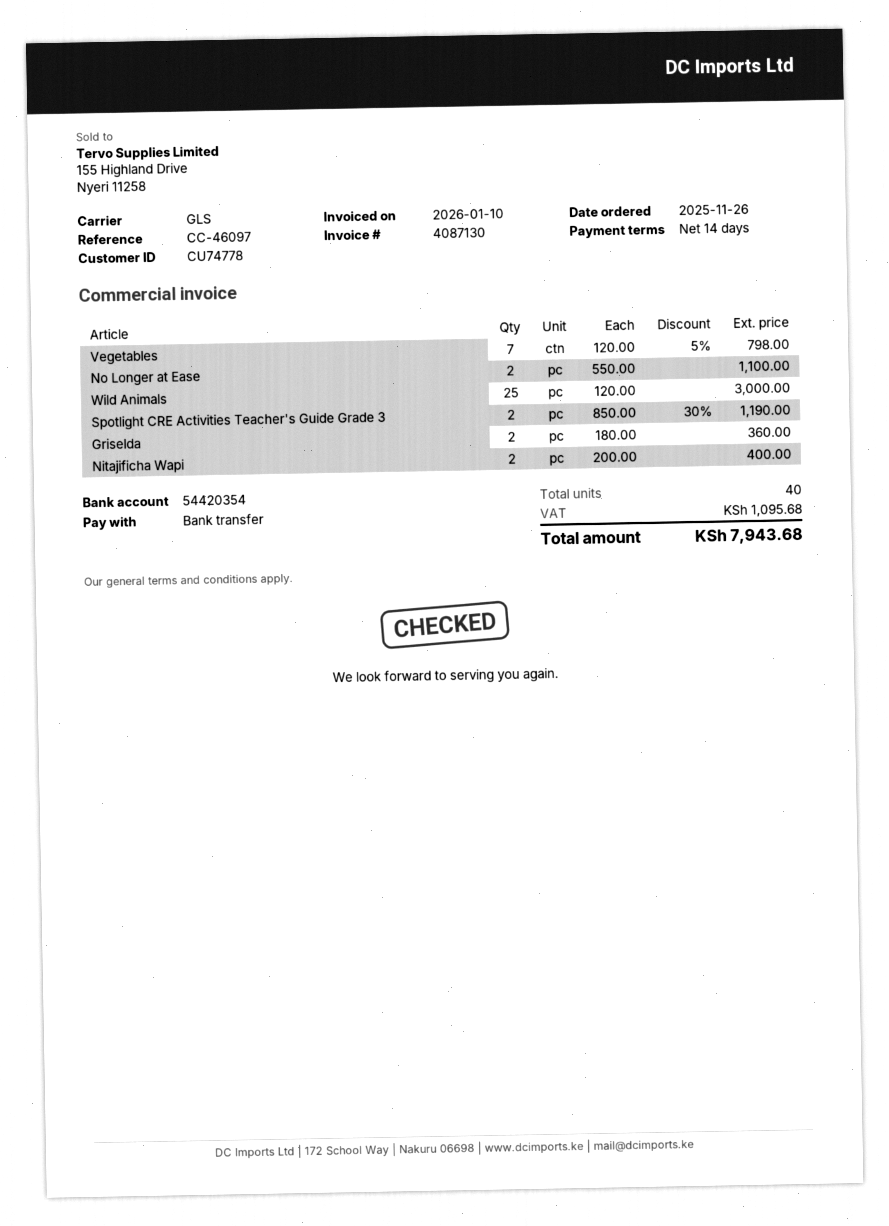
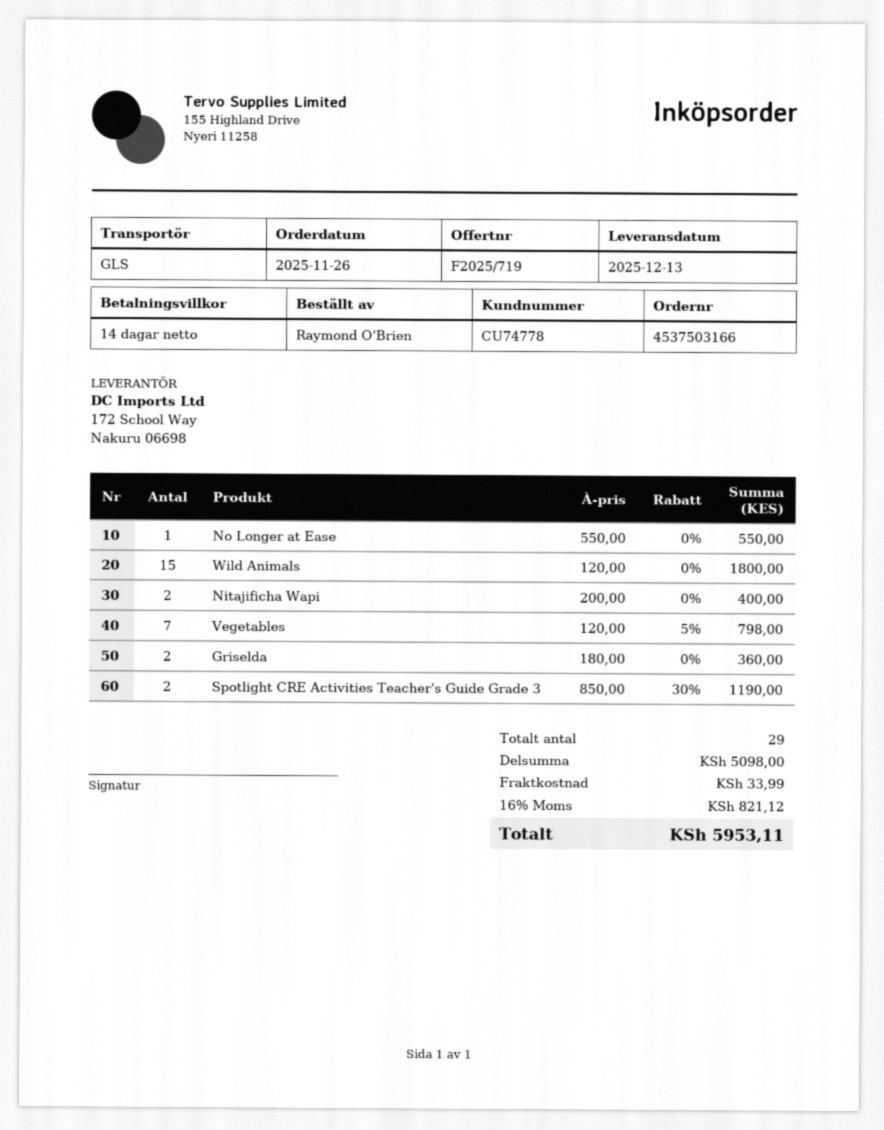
No Longer at Ease: 2 x 550.00 = 1100.00 -> 1 x 550.00 = 550.00
Wild Animals: 25 x 120.00 = 3000.00 -> 15 x 120.00 = 1800.00
total quantity: 40 -> 29
shipping: none -> 33.99
tax: 1095.68 -> 821.12
total: 7943.68 -> 5953.11

